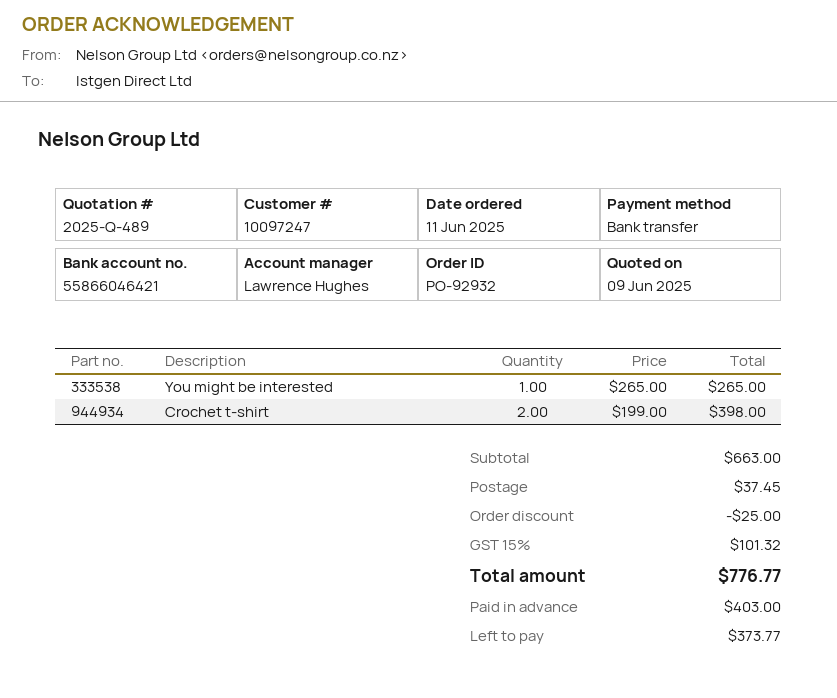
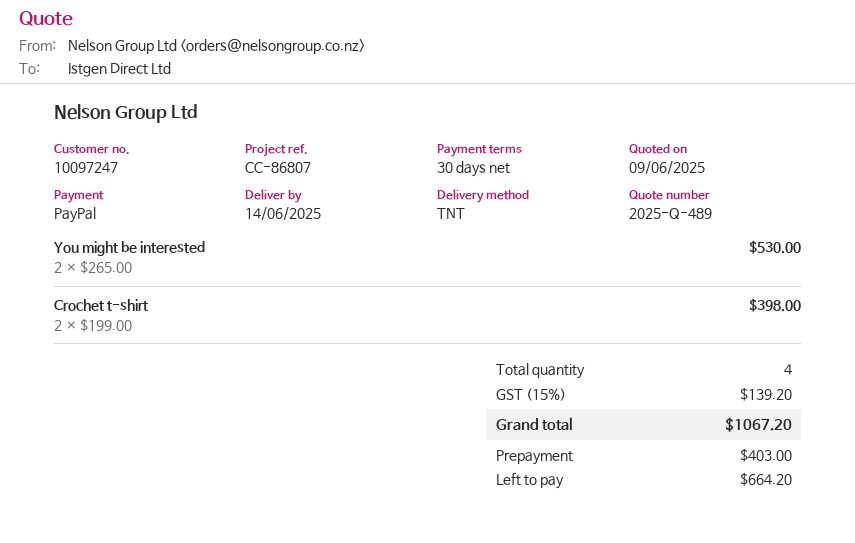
payment method: bank transfer -> PayPal
You might be interested: 1 x 265.00 = 265.00 -> 2 x 265.00 = 530.00
discount: 25.00 -> none
shipping: 37.45 -> none
tax: 15% = 101.32 -> 15% = 139.20
total: 776.77 -> 1067.20
balance: 373.77 -> 664.20

